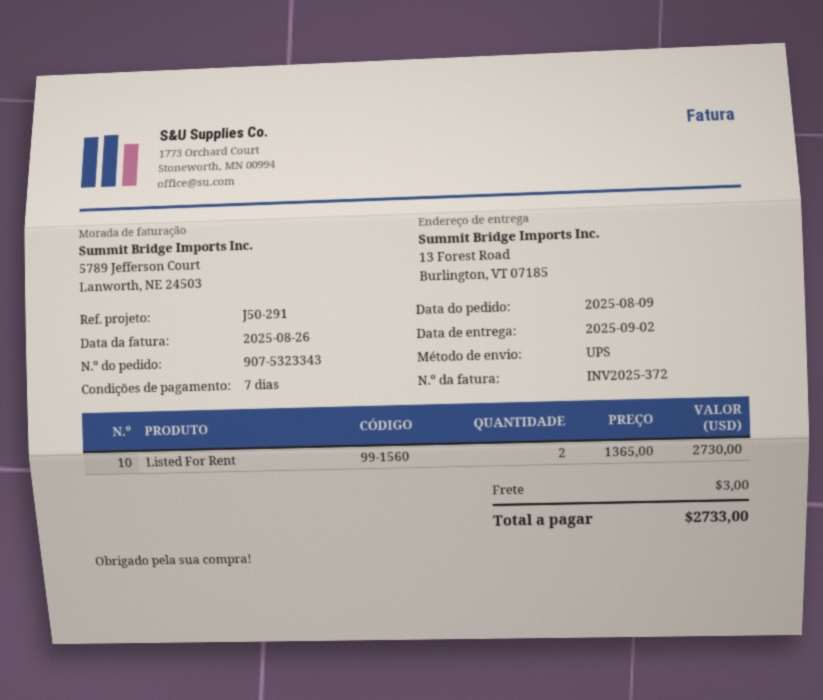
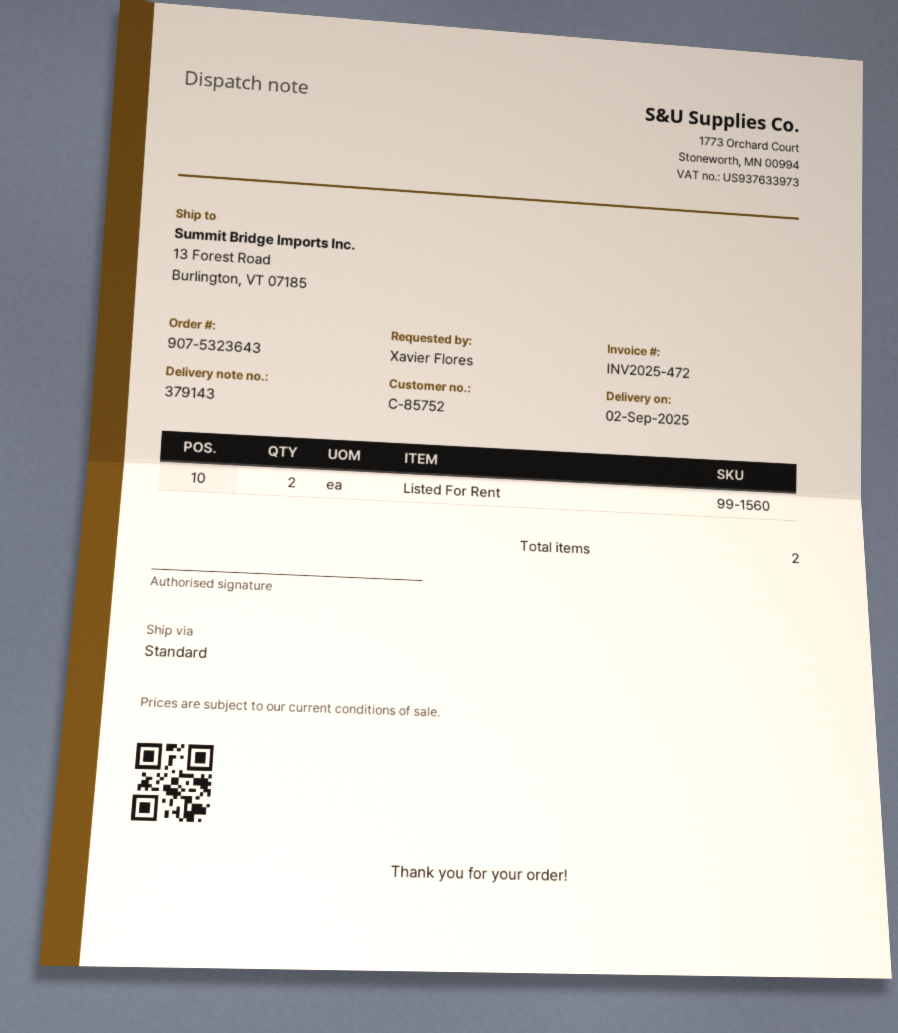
order number: 907-5323343 -> 907-5323643
invoice number: INV2025-372 -> INV2025-472
shipping method: UPS -> standard

